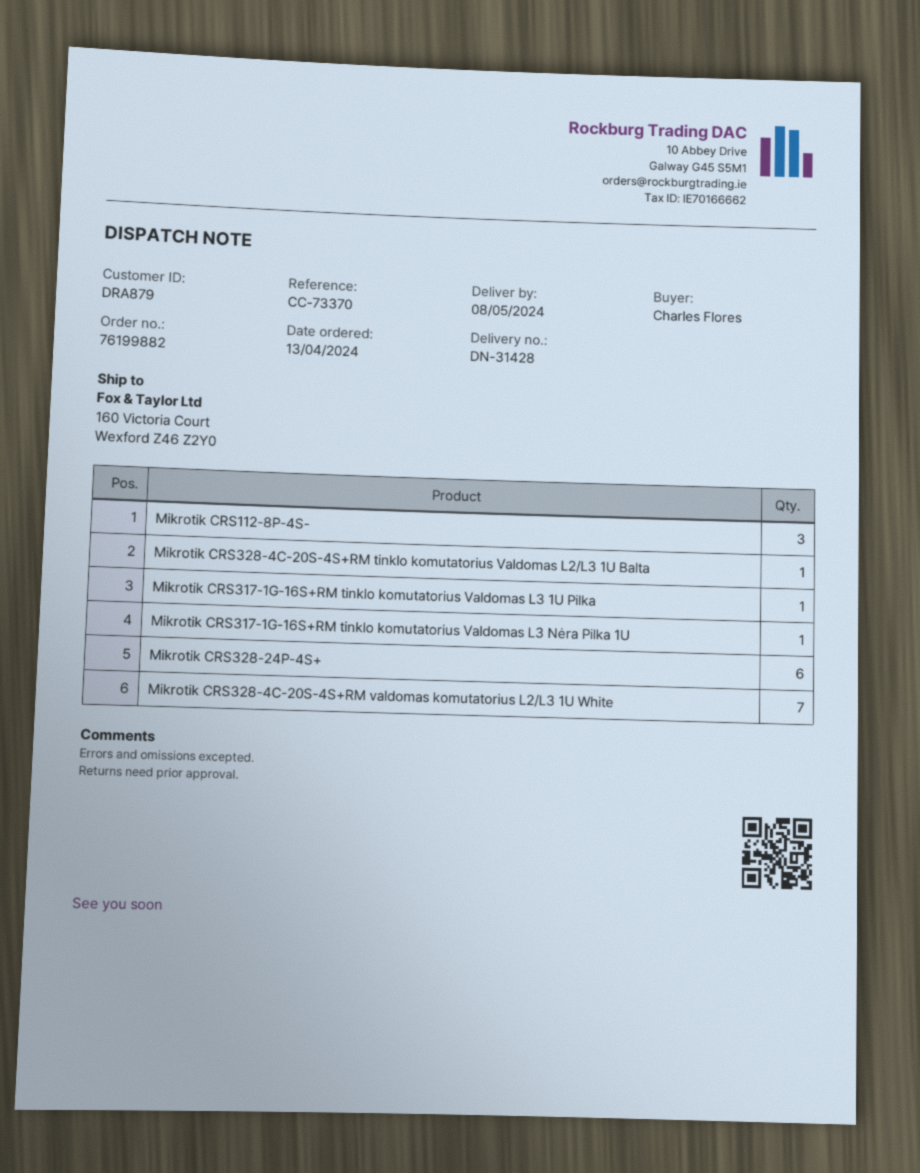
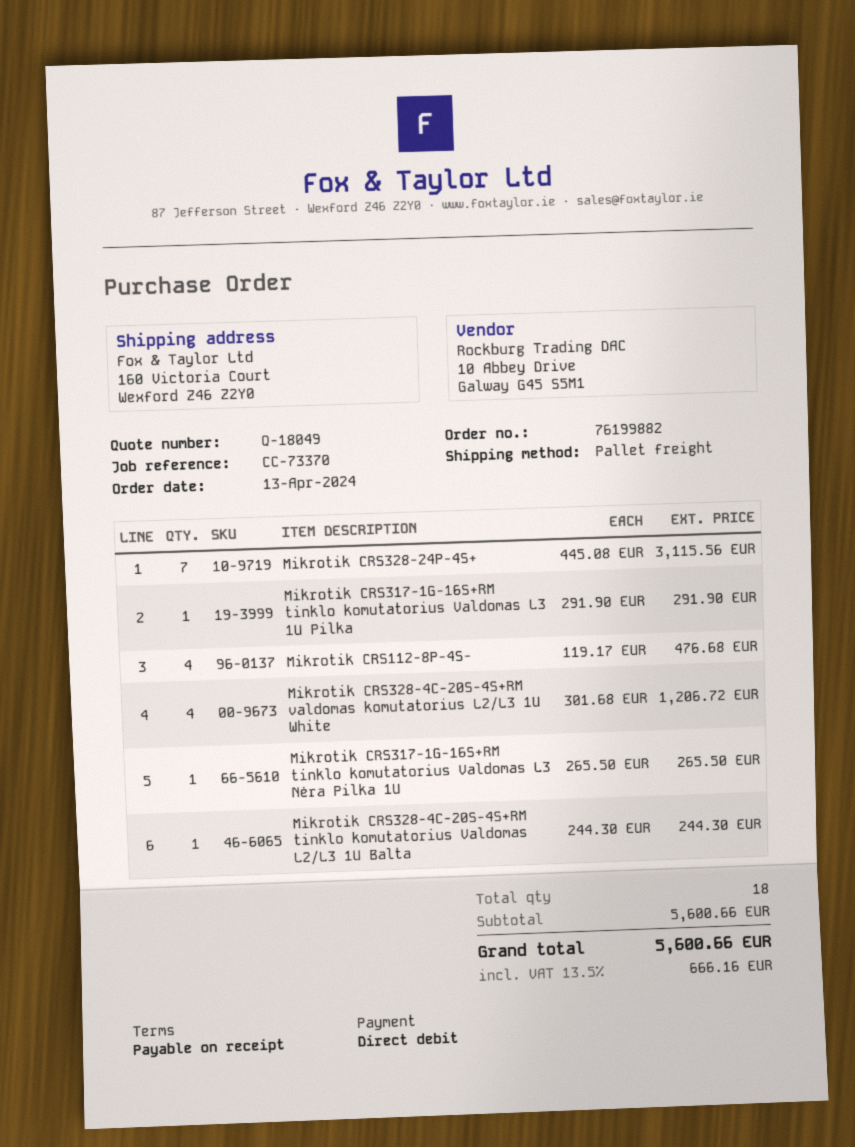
Mikrotik CRS112-8P-4S-: 3 -> 4
Mikrotik CRS328-24P-4S+: 6 -> 7
Mikrotik CRS328-4C-20S-4S+RM valdomas komutatorius L2/L3 1U White: 7 -> 4

